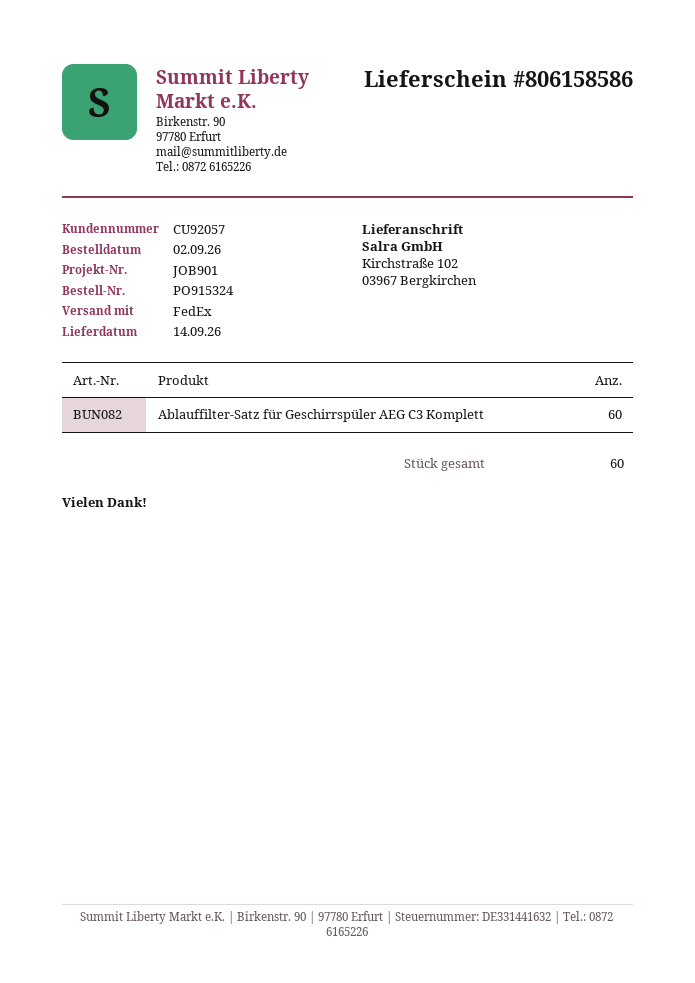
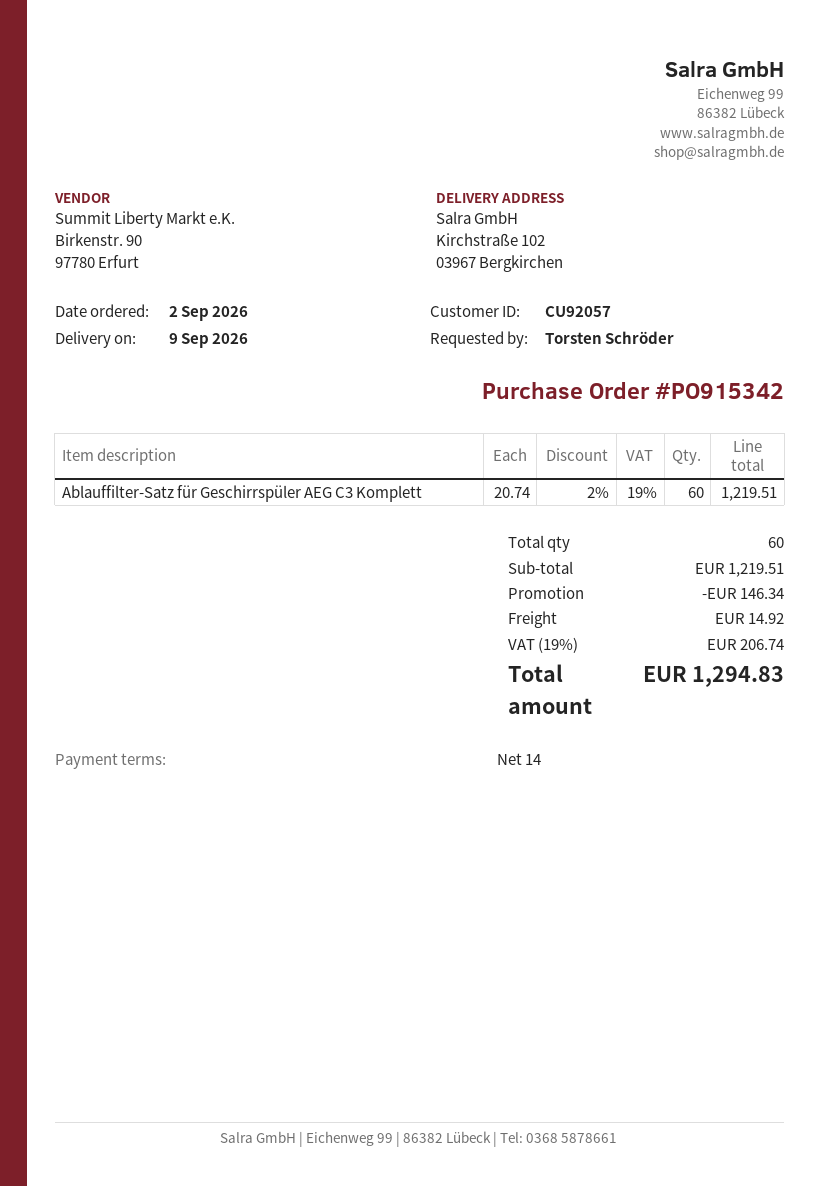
order number: PO915324 -> PO915342
delivery date: 2026-09-14 -> 2026-09-09

